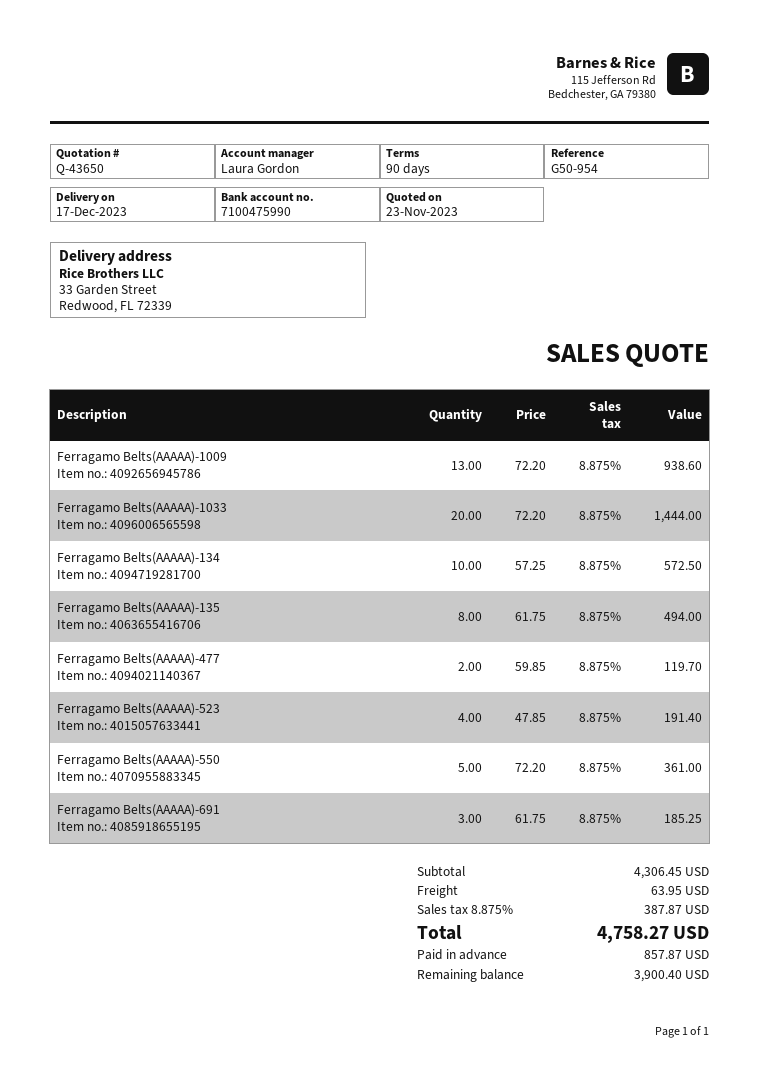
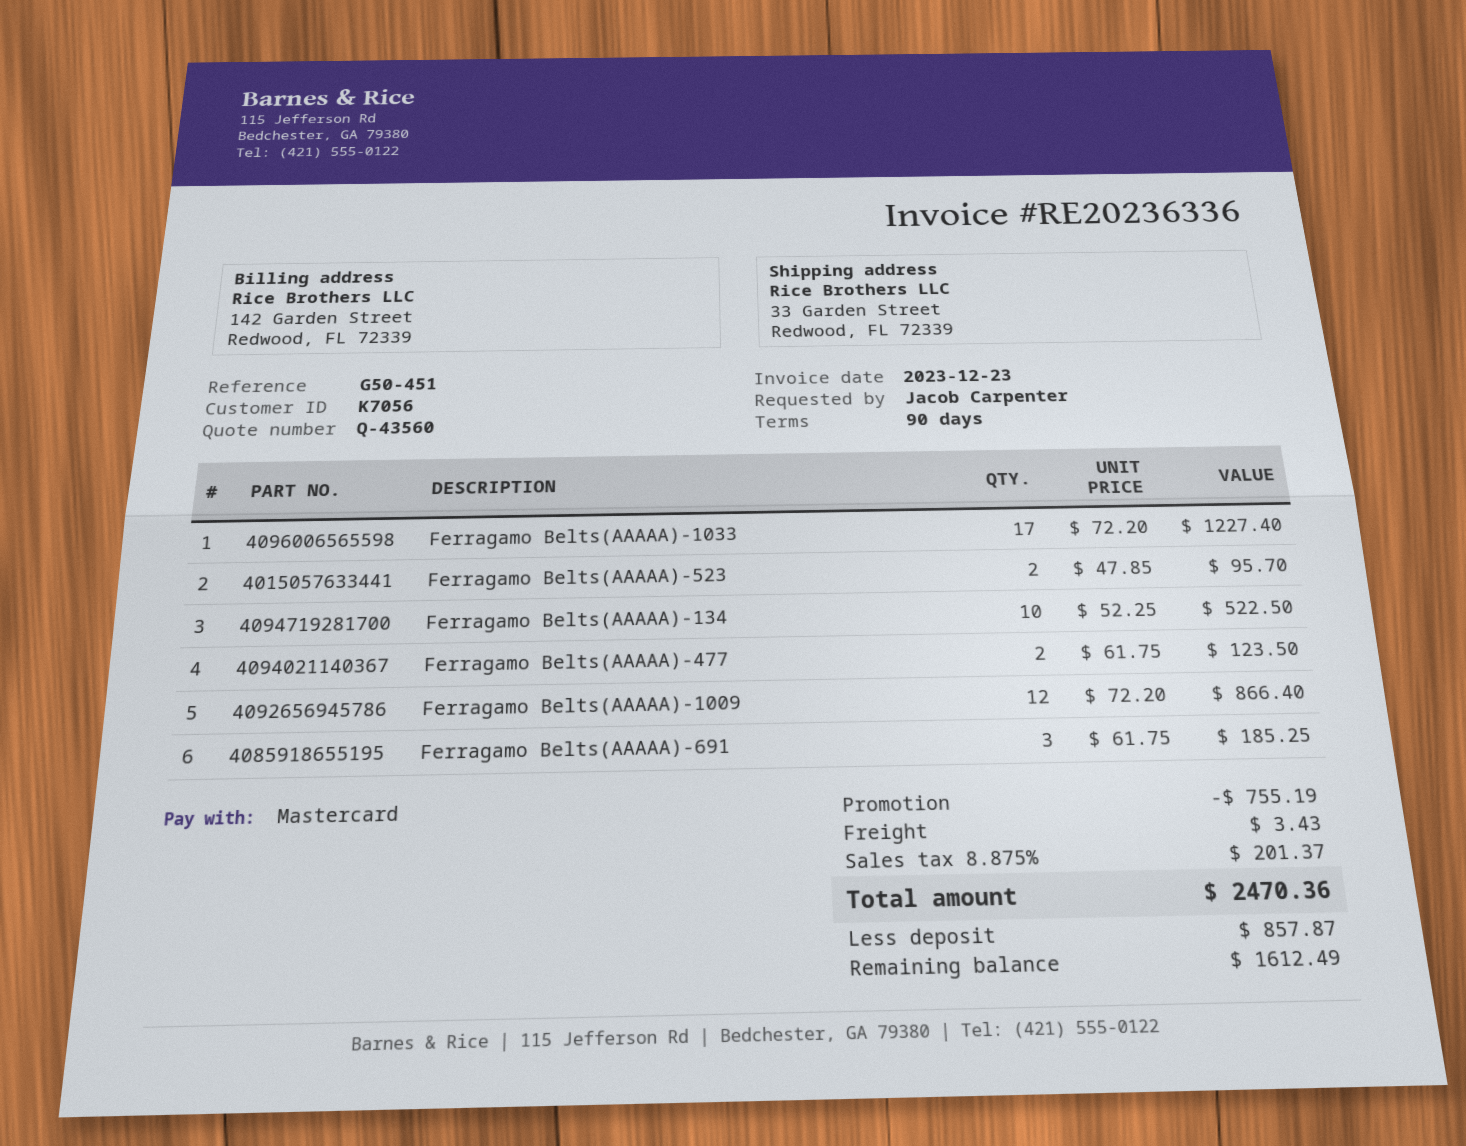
quote number: Q-43650 -> Q-43560
reference: G50-954 -> G50-451
Ferragamo Belts(AAAAA)-1009: 13 x 72.20 = 938.60 -> 12 x 72.20 = 866.40
Ferragamo Belts(AAAAA)-1033: 20 x 72.20 = 1444.00 -> 17 x 72.20 = 1227.40
Ferragamo Belts(AAAAA)-134: 10 x 57.25 = 572.50 -> 10 x 52.25 = 522.50
Ferragamo Belts(AAAAA)-135: 8 x 61.75 = 494.00 -> none
Ferragamo Belts(AAAAA)-477: 2 x 59.85 = 119.70 -> 2 x 61.75 = 123.50
Ferragamo Belts(AAAAA)-523: 4 x 47.85 = 191.40 -> 2 x 47.85 = 95.70
Ferragamo Belts(AAAAA)-550: 5 x 72.20 = 361.00 -> none
discount: none -> 755.19
shipping: 63.95 -> 3.43
tax: 8.875% = 387.87 -> 8.875% = 201.37
total: 4758.27 -> 2470.36
balance: 3900.40 -> 1612.49

